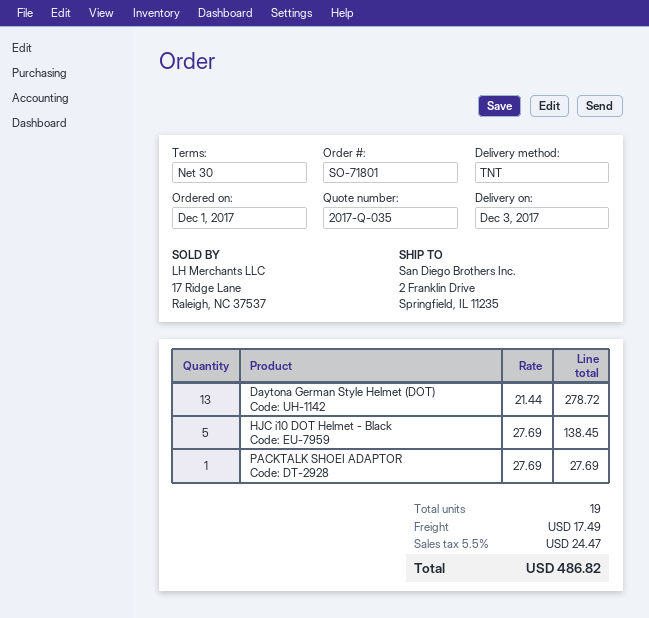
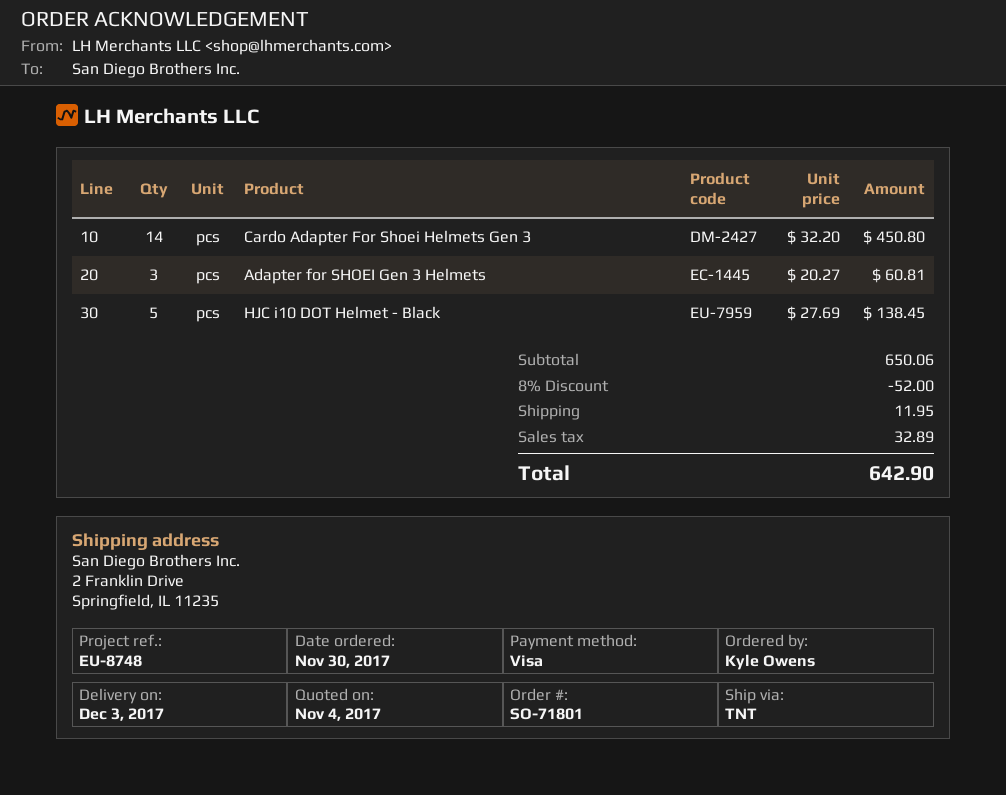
order date: 2017-12-01 -> 2017-11-30
Daytona German Style Helmet (DOT): 13 x 21.44 = 278.72 -> none
PACKTALK SHOEI ADAPTOR: 1 x 27.69 = 27.69 -> none
Cardo Adapter For Shoei Helmets Gen 3: none -> 14 x 32.20 = 450.80
Adapter for SHOEI Gen 3 Helmets: none -> 3 x 20.27 = 60.81
discount: none -> 8% = 52.00
shipping: 17.49 -> 11.95
tax: 24.47 -> 32.89
total: 486.82 -> 642.90

